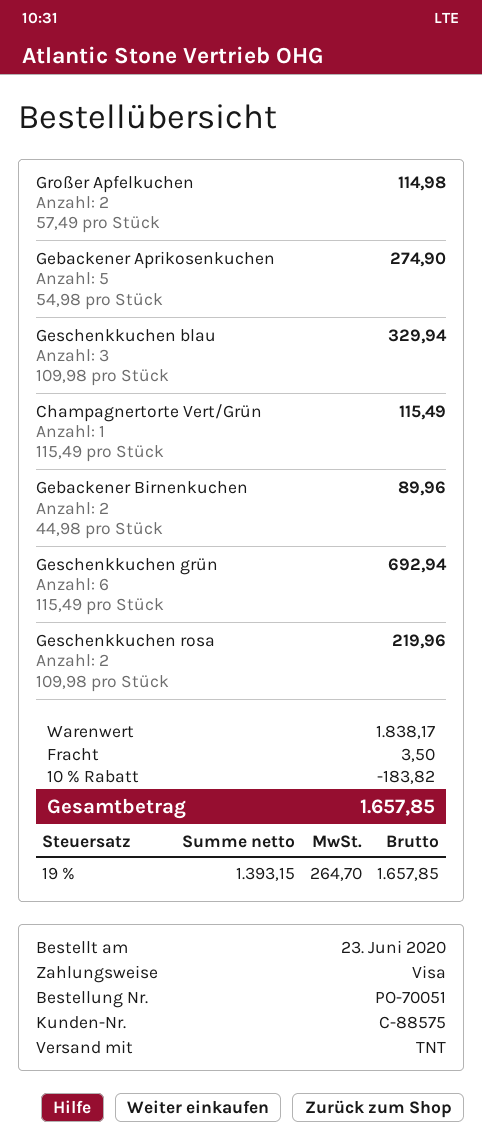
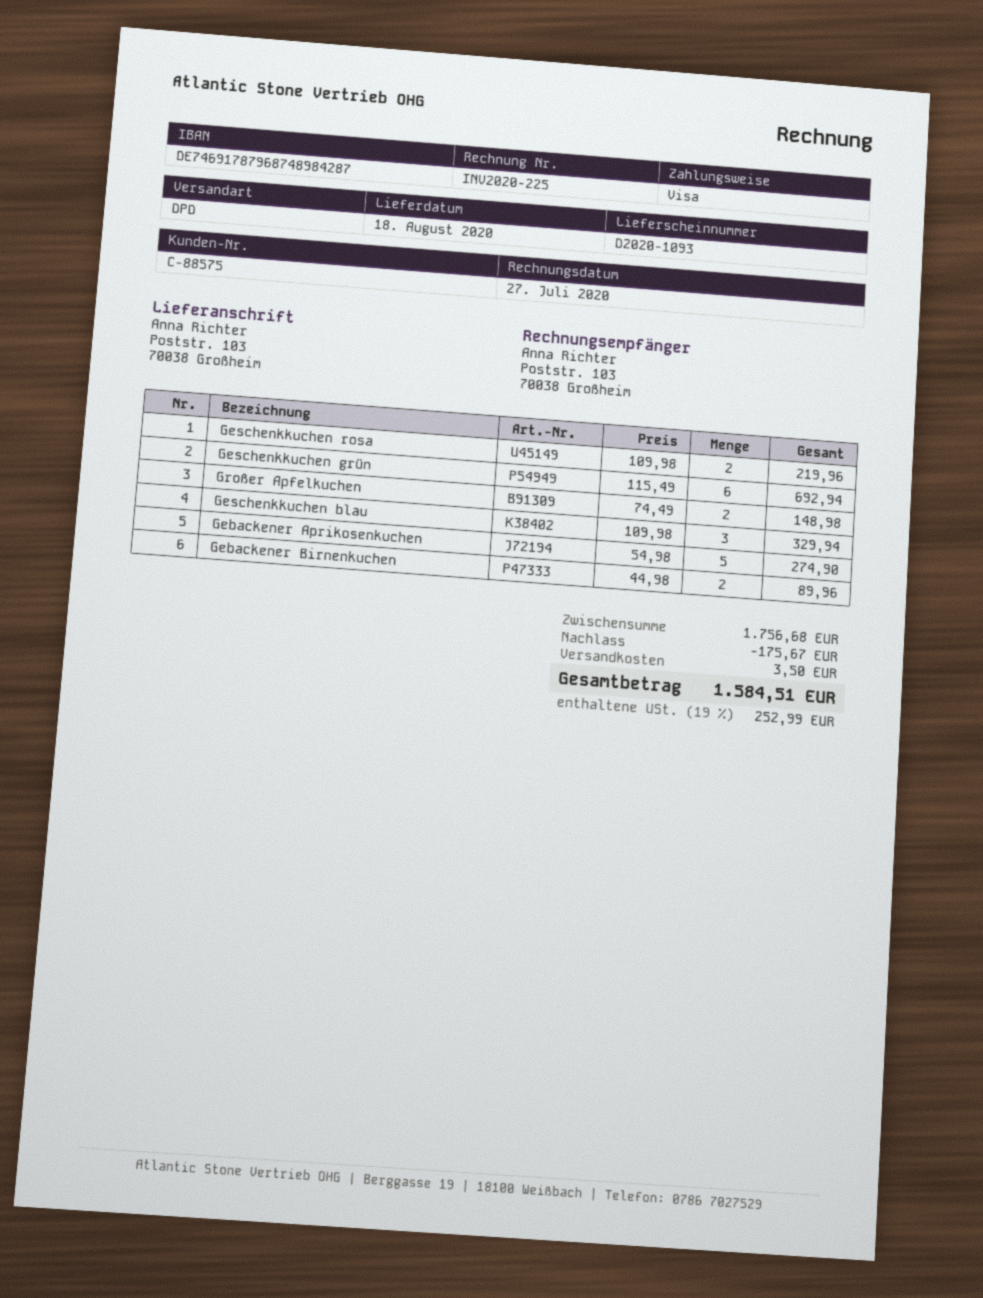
shipping method: TNT -> DPD
Großer Apfelkuchen: 2 x 57.49 = 114.98 -> 2 x 74.49 = 148.98
Champagnertorte Vert/Grün: 1 x 115.49 = 115.49 -> none
subtotal: 1838.17 -> 1756.68
discount: 183.82 -> 175.67
tax: 19% = 264.70 -> 19% = 252.99
total: 1657.85 -> 1584.51

